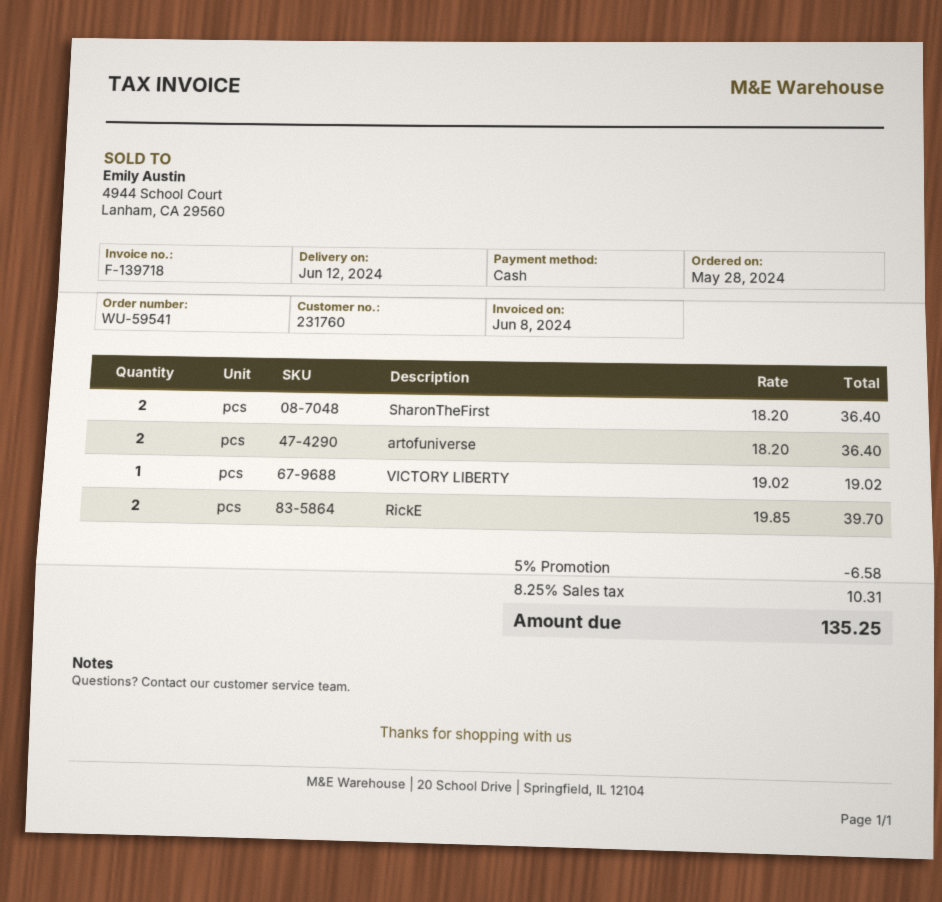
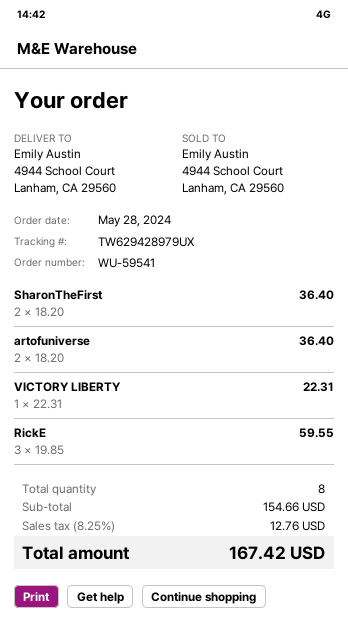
VICTORY LIBERTY: 1 x 19.02 = 19.02 -> 1 x 22.31 = 22.31
RickE: 2 x 19.85 = 39.70 -> 3 x 19.85 = 59.55
discount: 5% = 6.58 -> none
tax: 8.25% = 10.31 -> 8.25% = 12.76
total: 135.25 -> 167.42

